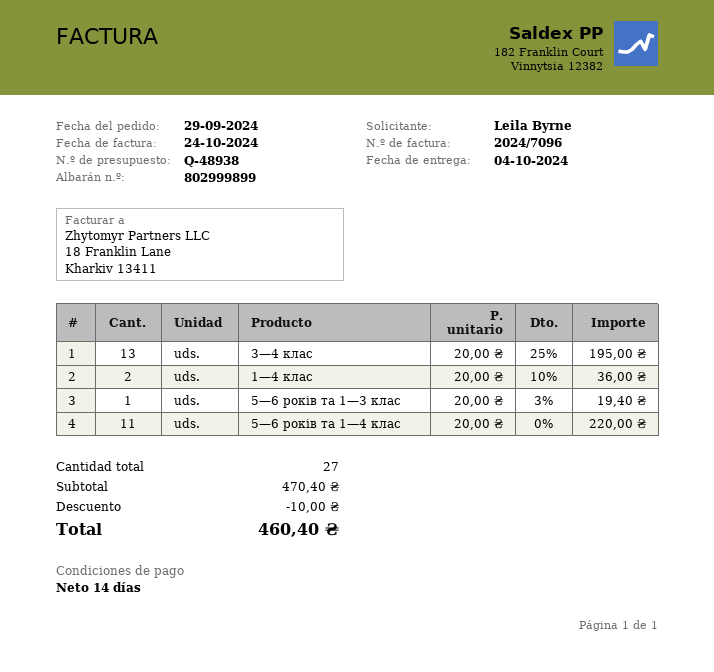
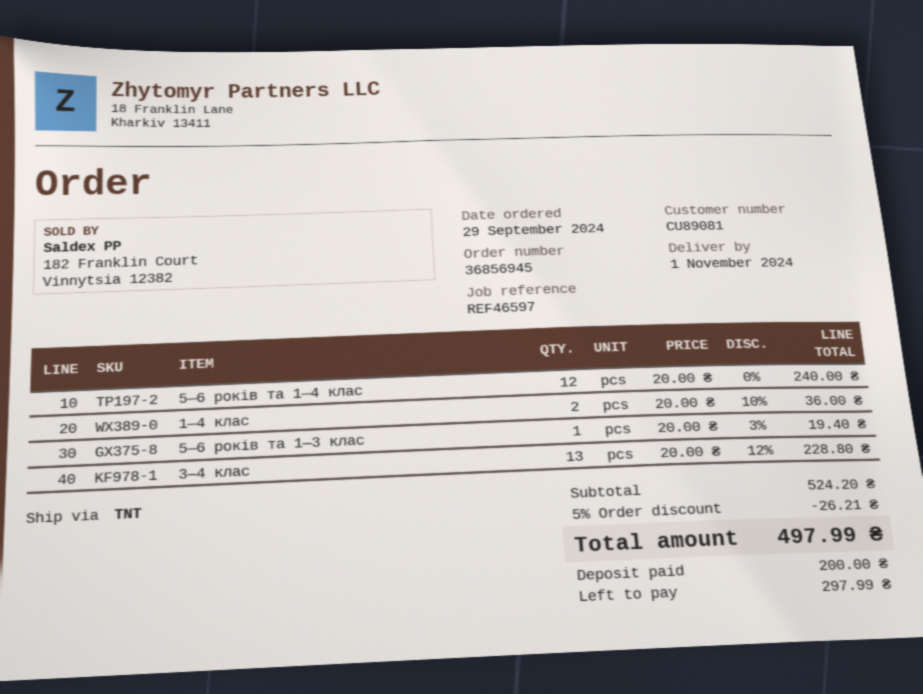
delivery date: 2024-10-04 -> 2024-11-01
3—4 клас: 13 x 20.00 - 25% = 195.00 -> 13 x 20.00 - 12% = 228.80
5—6 років та 1—4 клас: 11 x 20.00 = 220.00 -> 12 x 20.00 = 240.00
subtotal: 470.40 -> 524.20
discount: 10.00 -> 26.21
total: 460.40 -> 497.99

